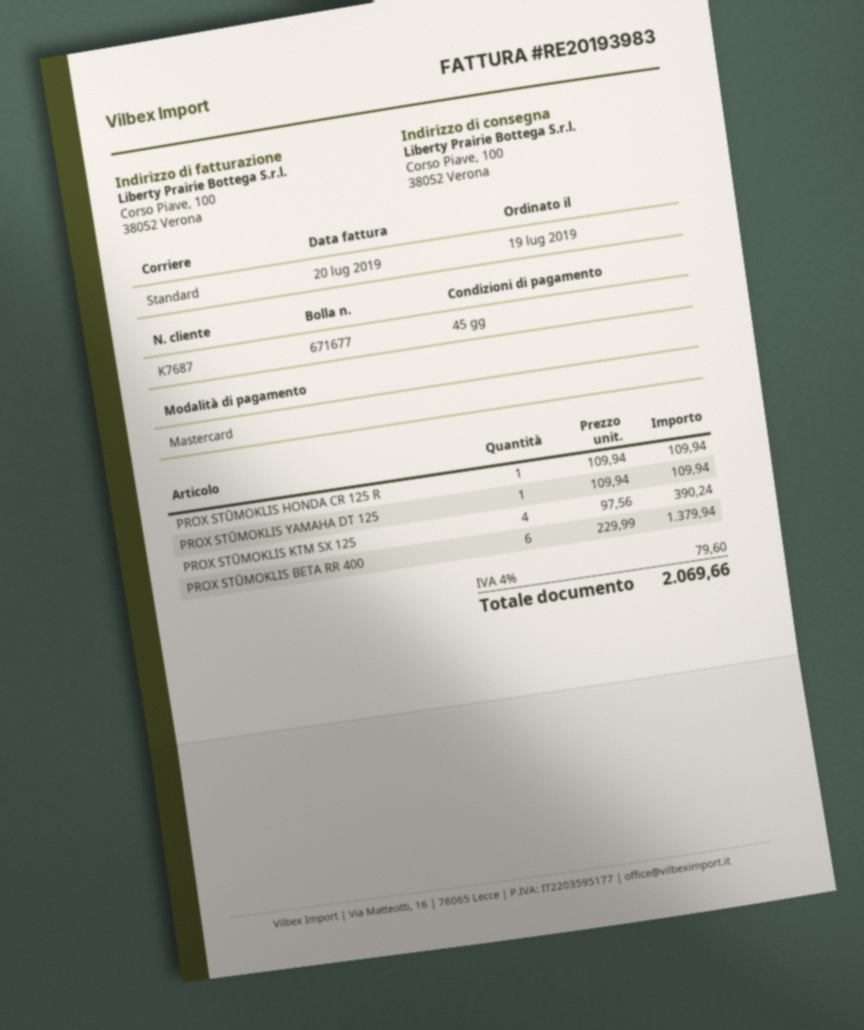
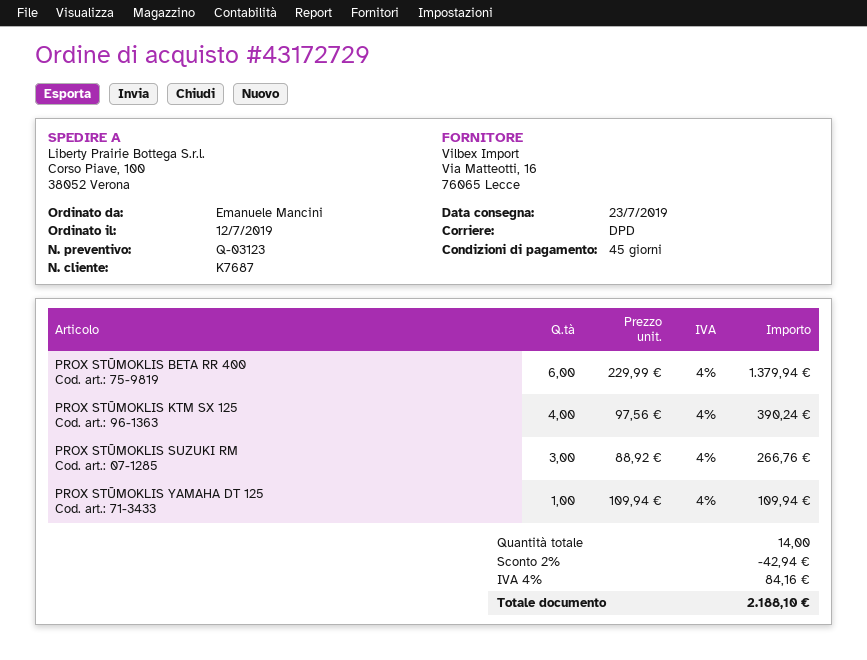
order date: 2019-07-19 -> 2019-07-12
shipping method: standard -> DPD
PROX STŪMOKLIS HONDA CR 125 R: 1 x 109.94 = 109.94 -> none
PROX STŪMOKLIS SUZUKI RM: none -> 3 x 88.92 = 266.76
discount: none -> 2% = 42.94
tax: 4% = 79.60 -> 4% = 84.16
total: 2069.66 -> 2188.10

